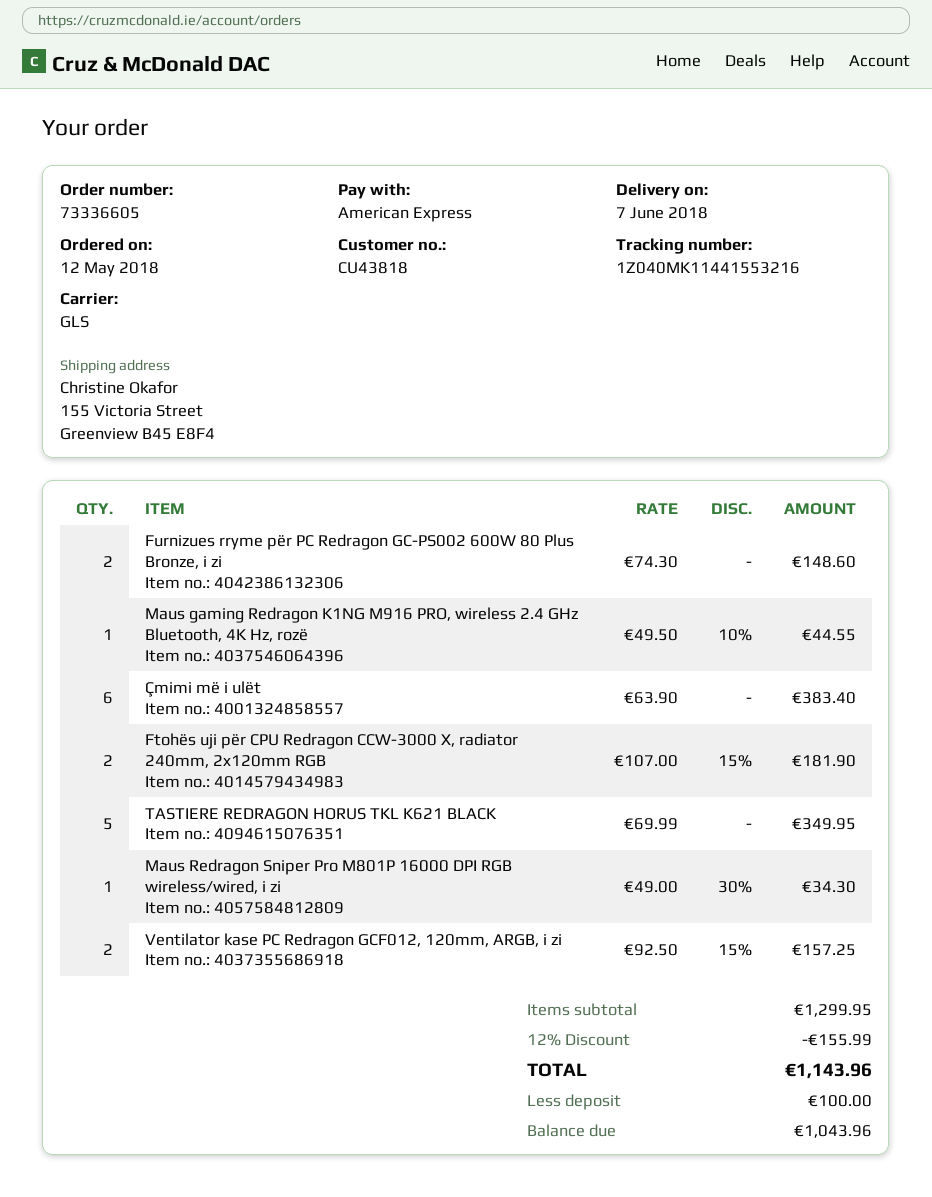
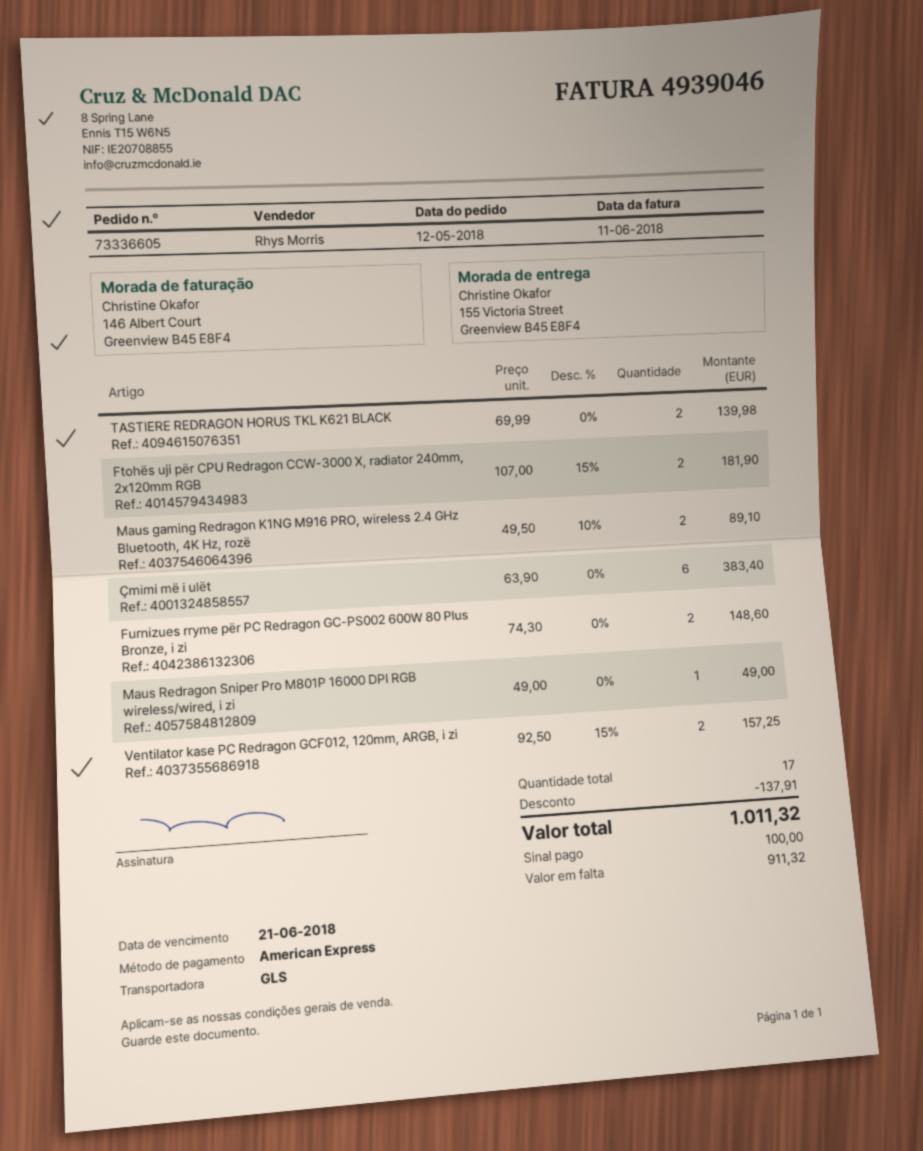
Maus gaming Redragon K1NG M916 PRO, wireless 2.4 GHz Bluetooth, 4K Hz, rozë: 1 x 49.50 - 10% = 44.55 -> 2 x 49.50 - 10% = 89.10
TASTIERE REDRAGON HORUS TKL K621 BLACK: 5 x 69.99 = 349.95 -> 2 x 69.99 = 139.98
Maus Redragon Sniper Pro M801P 16000 DPI RGB wireless/wired, i zi: 1 x 49.00 - 30% = 34.30 -> 1 x 49.00 = 49.00
discount: 155.99 -> 137.91
total: 1143.96 -> 1011.32
balance: 1043.96 -> 911.32

